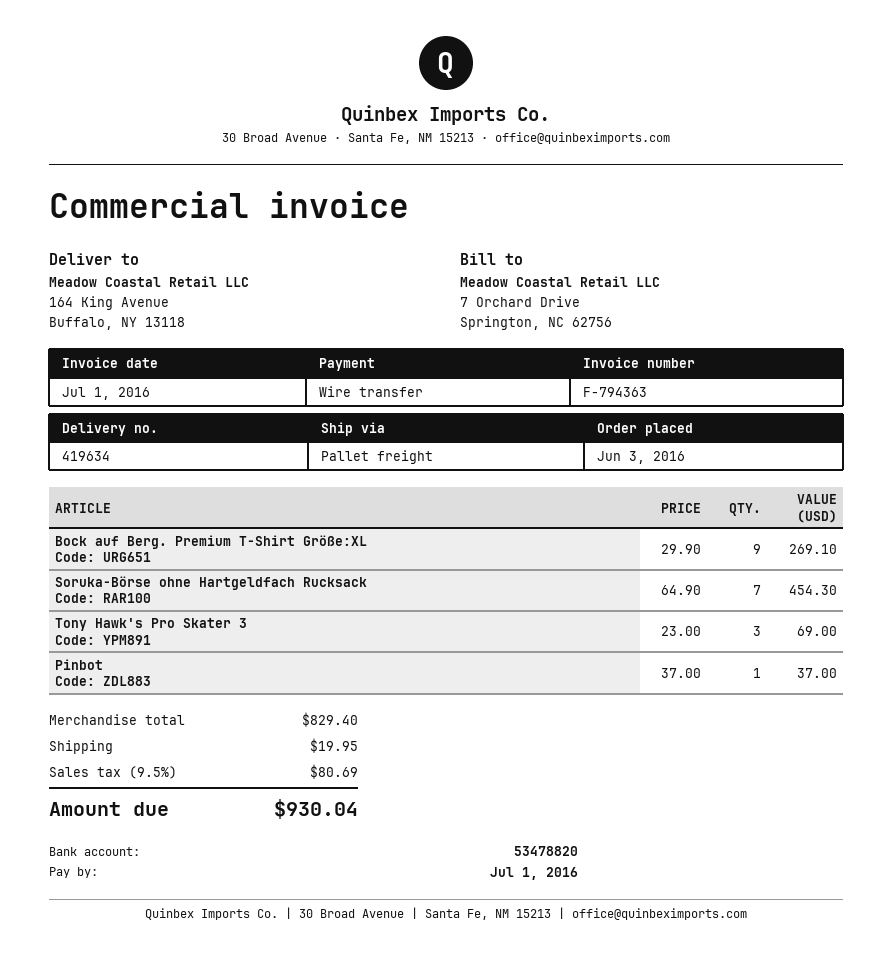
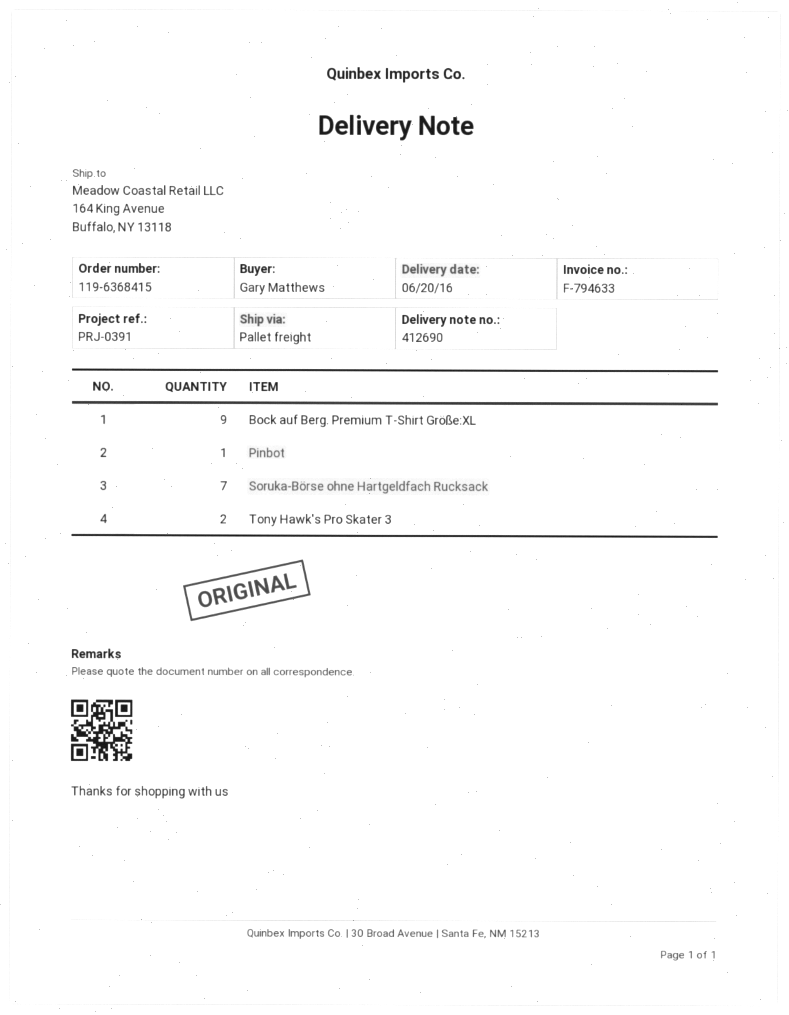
delivery note number: 419634 -> 412690
invoice number: F-794363 -> F-794633
Tony Hawk's Pro Skater 3: 3 -> 2

